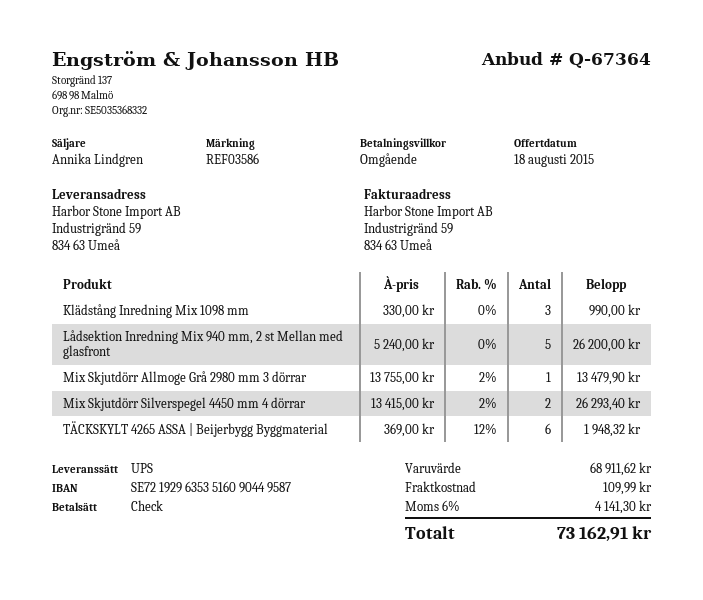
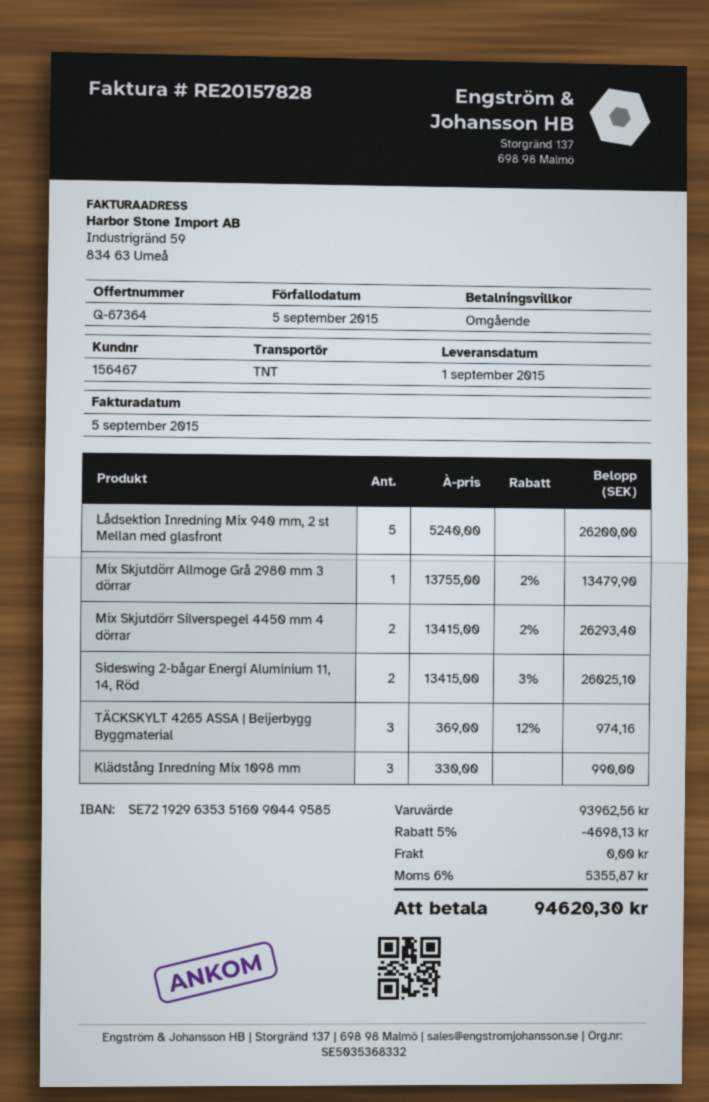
bank account: SE7219296353516090449587 -> SE7219296353516090449585
shipping method: UPS -> TNT
TÄCKSKYLT 4265 ASSA | Beijerbygg Byggmaterial: 6 x 369.00 - 12% = 1948.32 -> 3 x 369.00 - 12% = 974.16
Sideswing 2-bågar Energi Aluminium 11, 14, Röd: none -> 2 x 13415.00 - 3% = 26025.10
subtotal: 68911.62 -> 93962.56
discount: none -> 5% = 4698.13
shipping: 109.99 -> 0.00
tax: 6% = 4141.30 -> 6% = 5355.87
total: 73162.91 -> 94620.30

